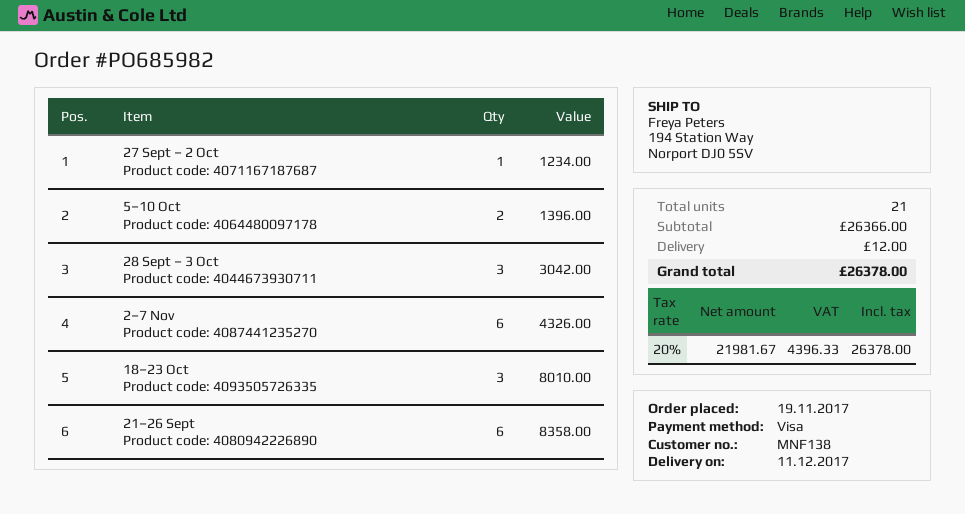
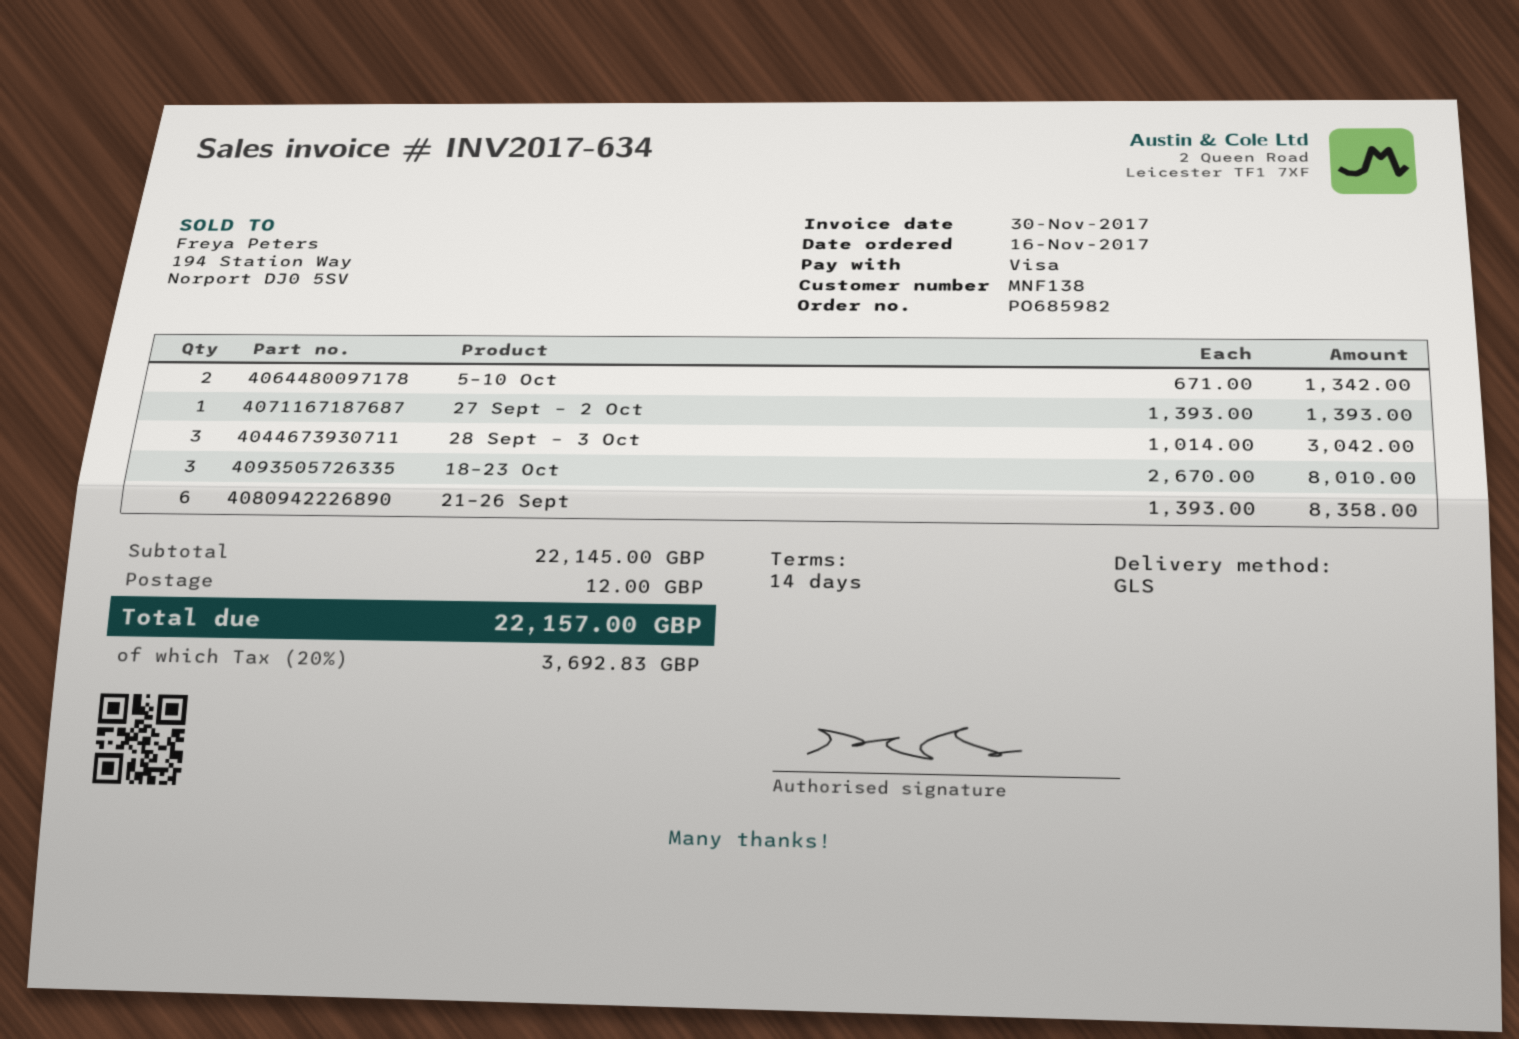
order date: 2017-11-19 -> 2017-11-16
27 Sept – 2 Oct: 1 for 1234.00 -> 1 for 1393.00
5–10 Oct: 2 for 1396.00 -> 2 for 1342.00
2–7 Nov: 6 for 4326.00 -> none
subtotal: 26366.00 -> 22145.00
tax: 20% = 4396.33 -> 20% = 3692.83
total: 26378.00 -> 22157.00

